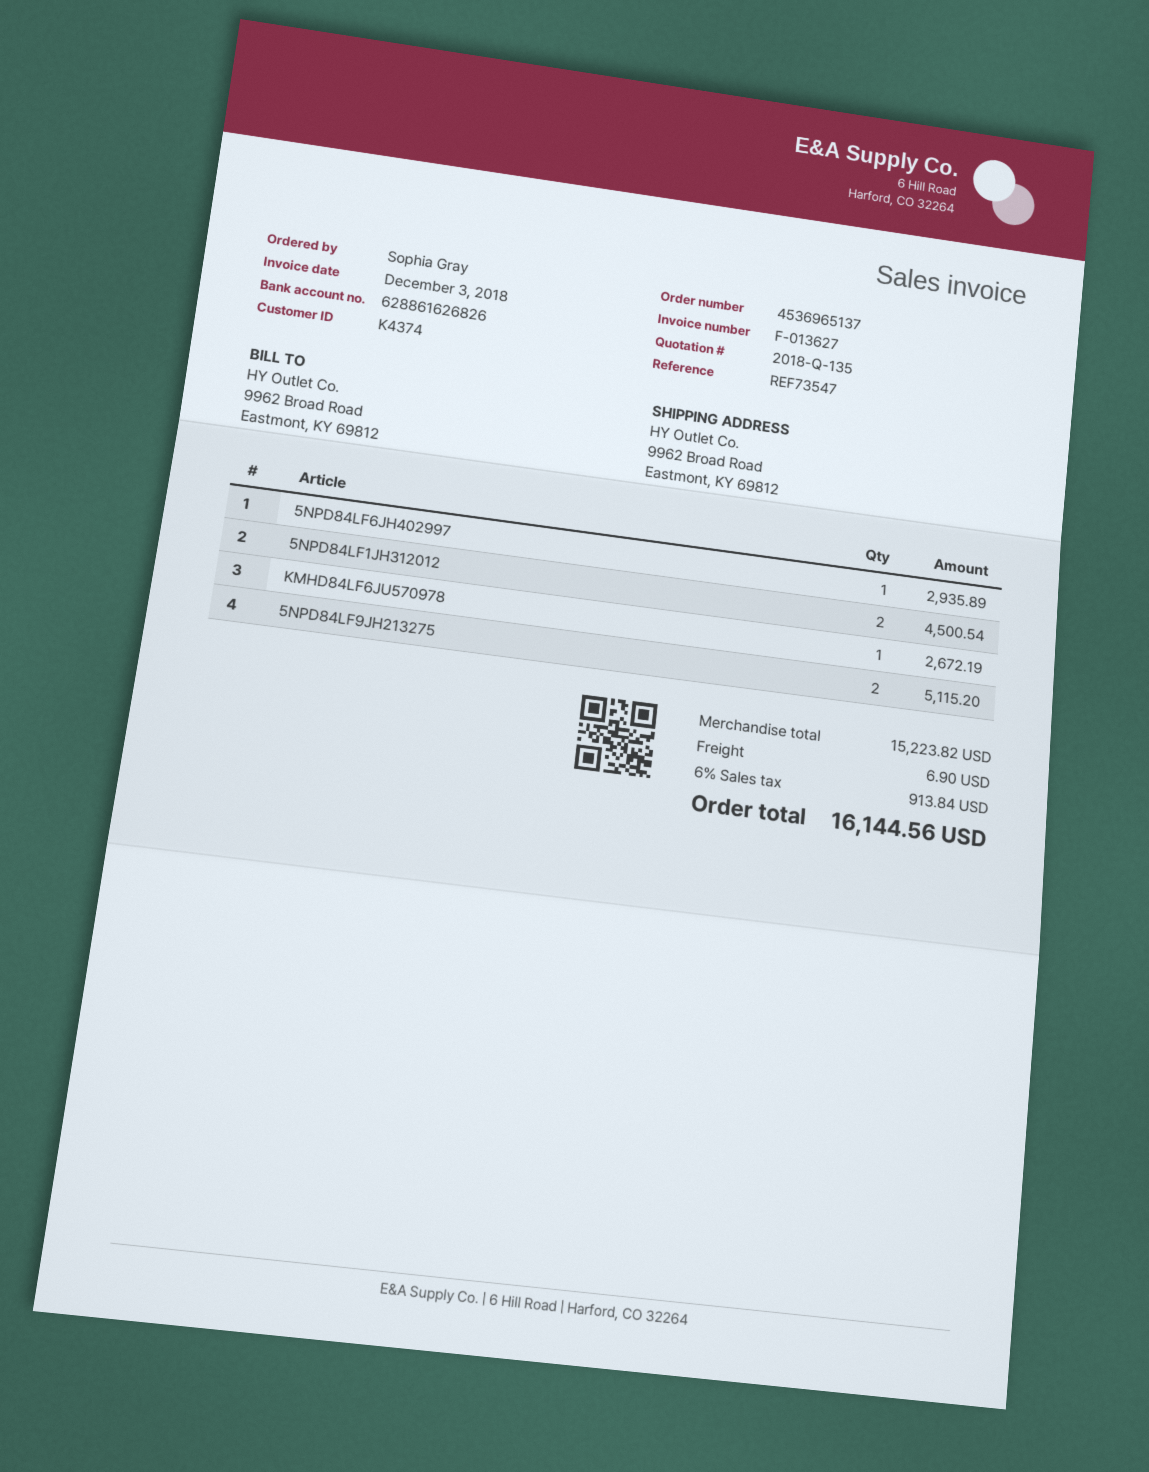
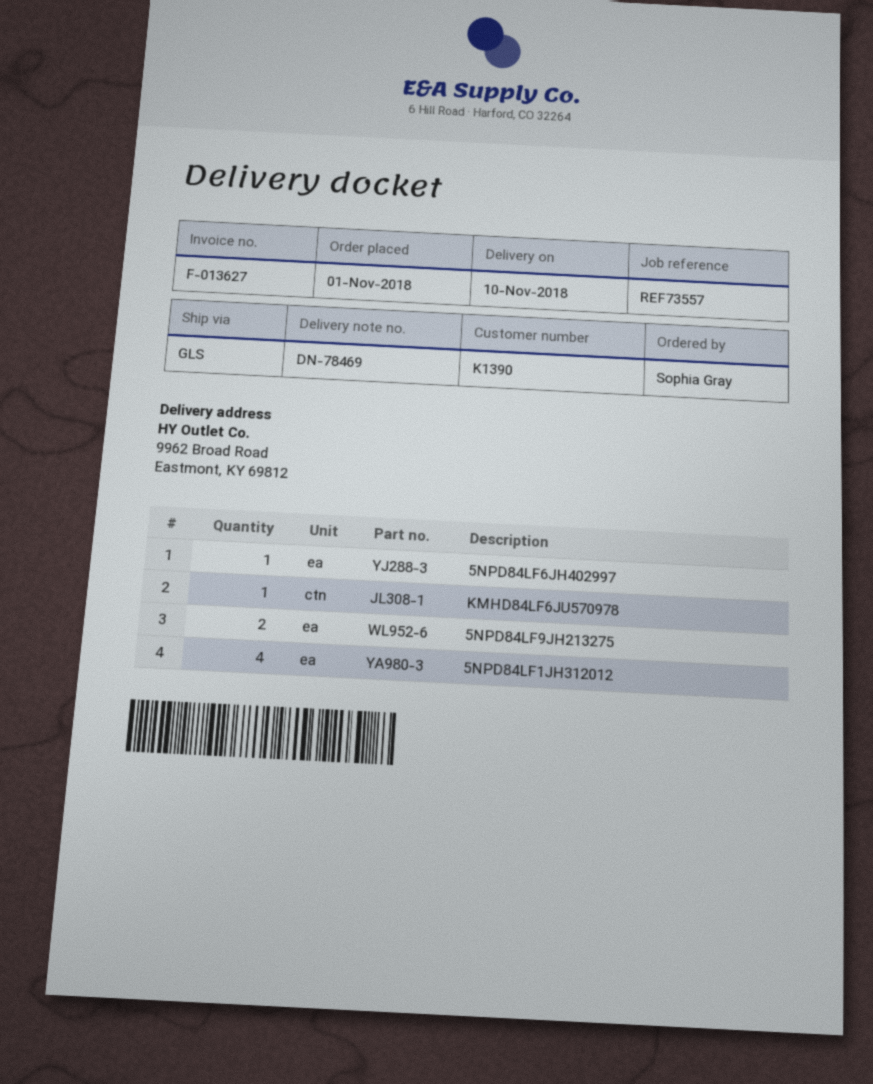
customer number: K4374 -> K1390
reference: REF73547 -> REF73557
5NPD84LF1JH312012: 2 -> 4

